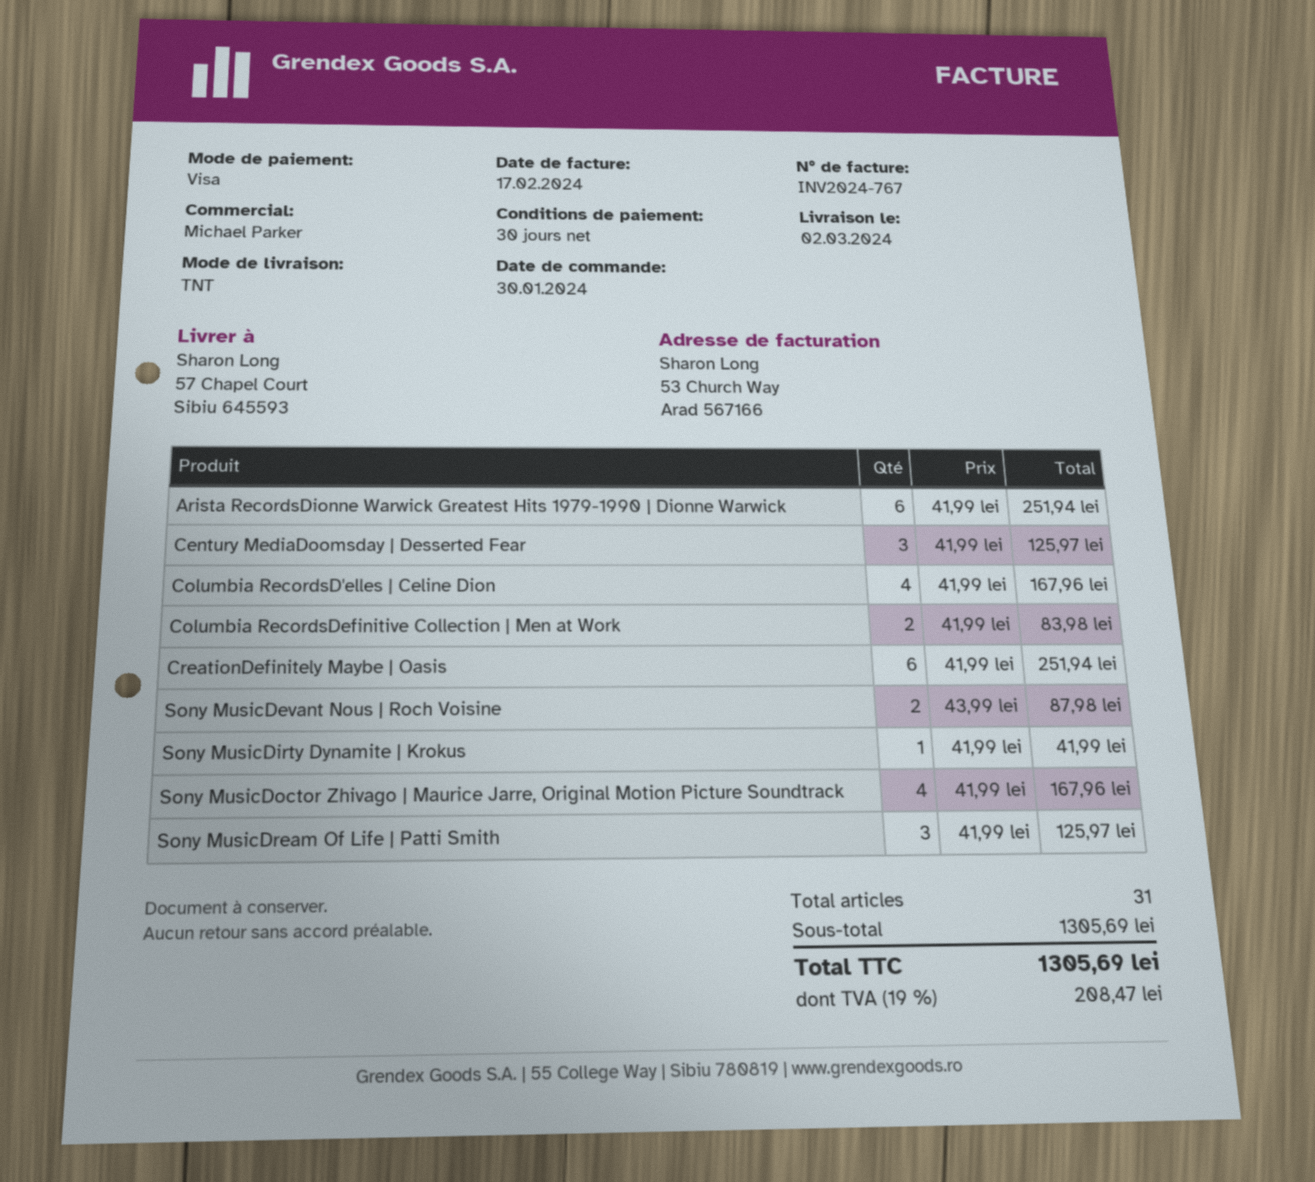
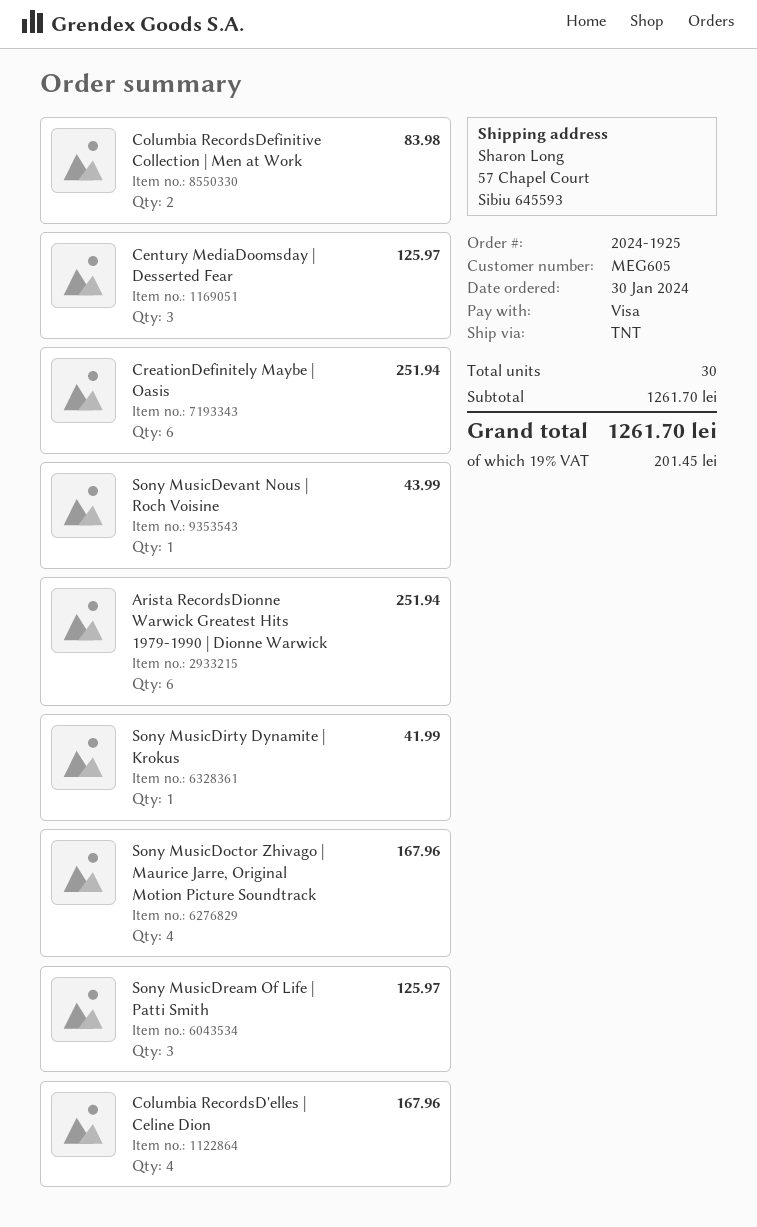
Sony MusicDevant Nous | Roch Voisine: 2 for 87.98 -> 1 for 43.99
total quantity: 31 -> 30
subtotal: 1305.69 -> 1261.70
tax: 19% = 208.47 -> 19% = 201.45
total: 1305.69 -> 1261.70

